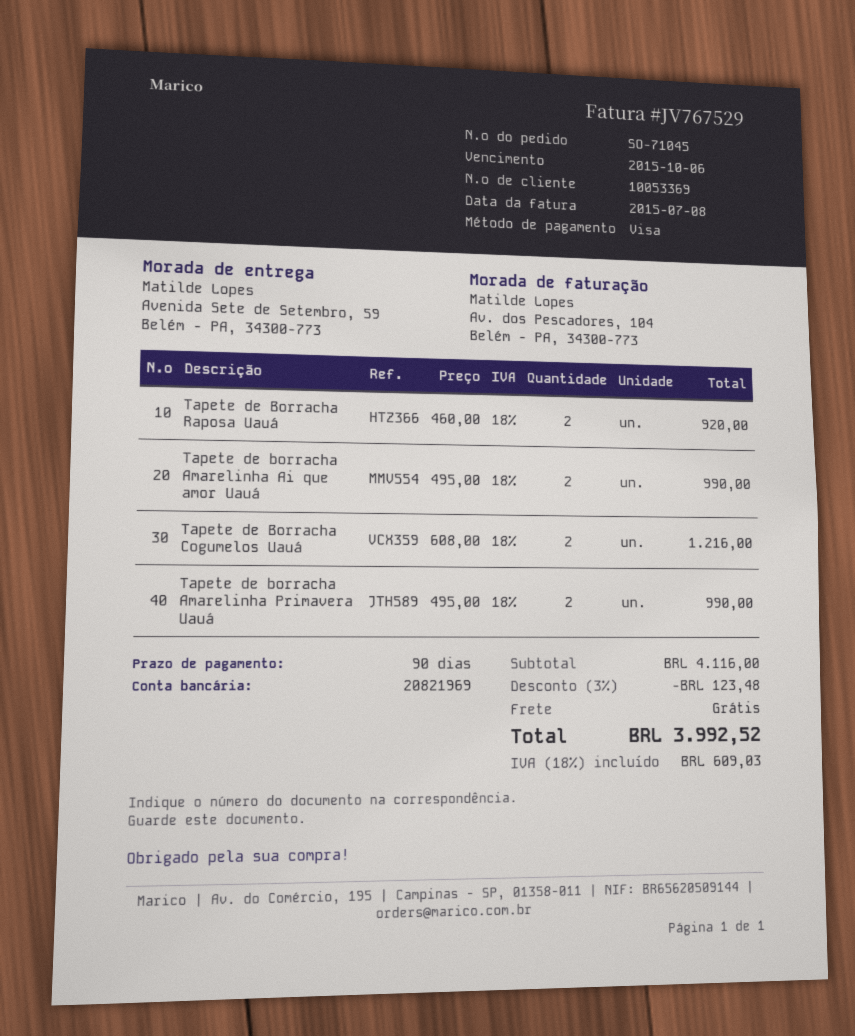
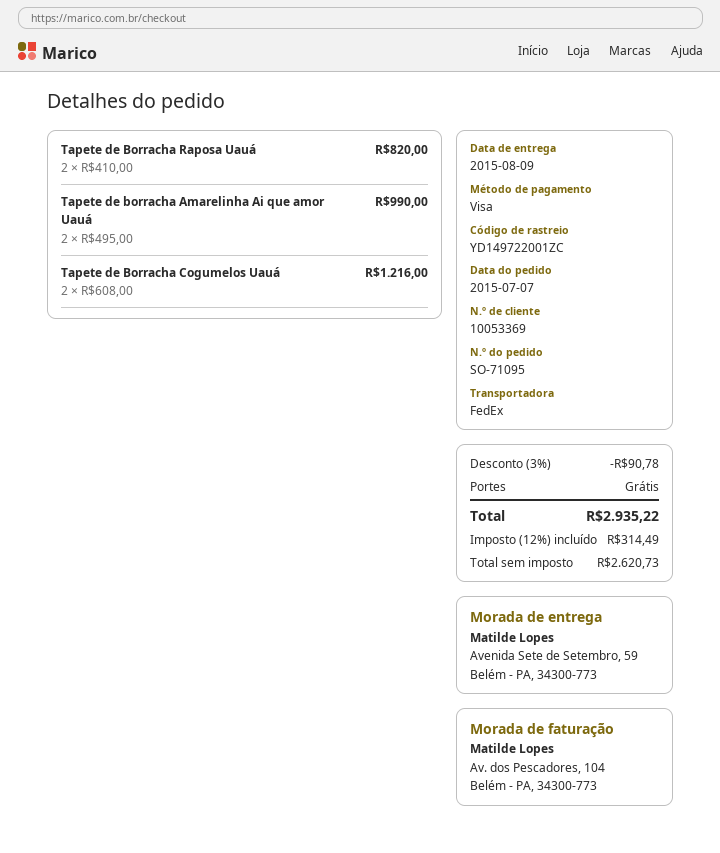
order number: SO-71045 -> SO-71095
Tapete de Borracha Raposa Uauá: 2 x 460.00 = 920.00 -> 2 x 410.00 = 820.00
Tapete de borracha Amarelinha Primavera Uauá: 2 x 495.00 = 990.00 -> none
discount: 3% = 123.48 -> 3% = 90.78
tax: 18% = 609.03 -> 12% = 314.49
total: 3992.52 -> 2935.22

